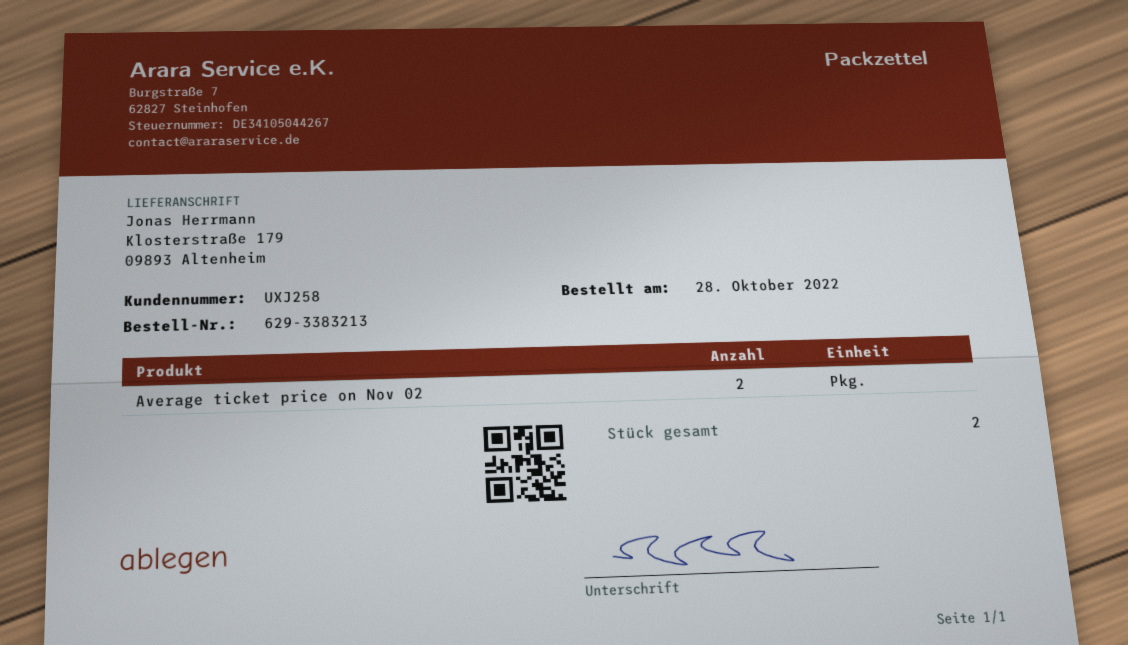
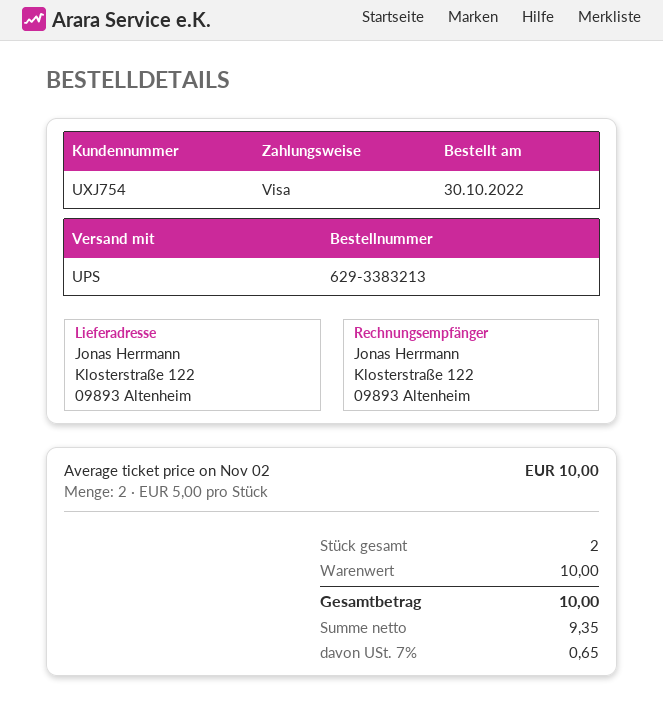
order date: 2022-10-28 -> 2022-10-30
customer number: UXJ258 -> UXJ754
ship to: Klosterstraße 179, 09893 Altenheim -> Klosterstraße 122, 09893 Altenheim

